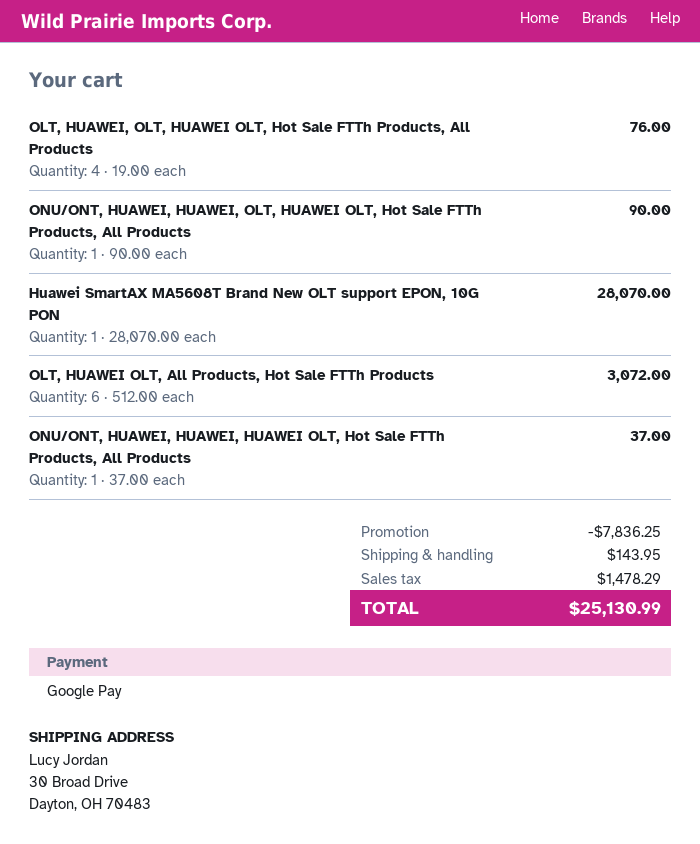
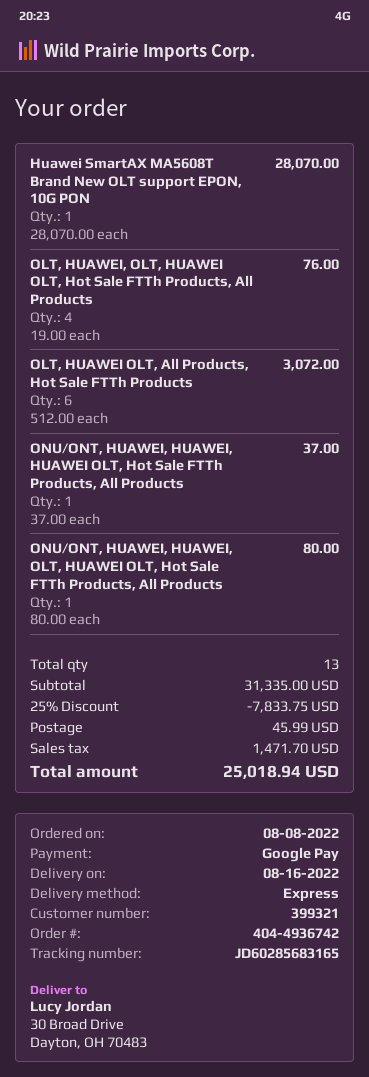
ONU/ONT, HUAWEI, HUAWEI, OLT, HUAWEI OLT, Hot Sale FTTh Products, All Products: 1 x 90.00 = 90.00 -> 1 x 80.00 = 80.00
discount: 7836.25 -> 7833.75
shipping: 143.95 -> 45.99
tax: 1478.29 -> 1471.70
total: 25130.99 -> 25018.94

